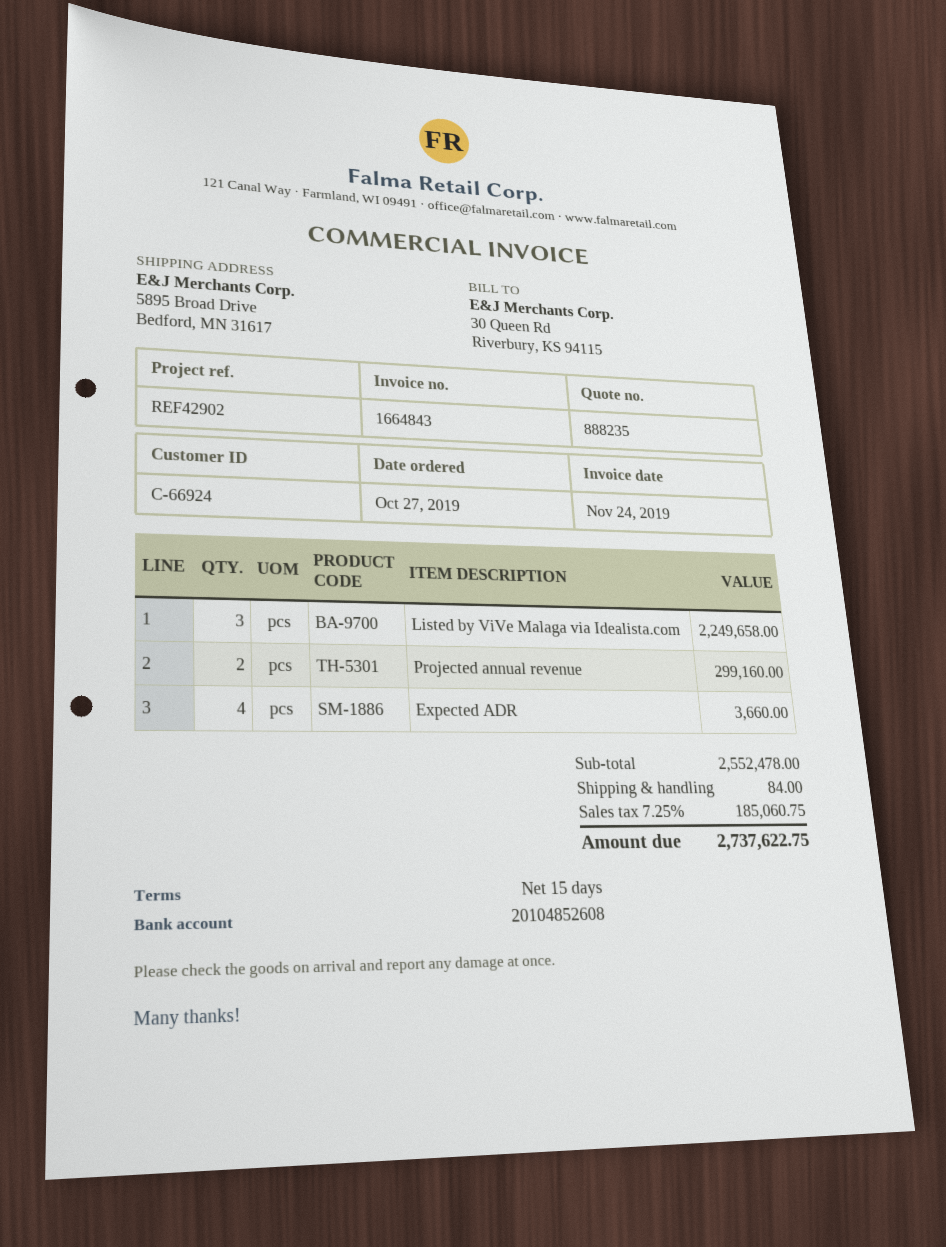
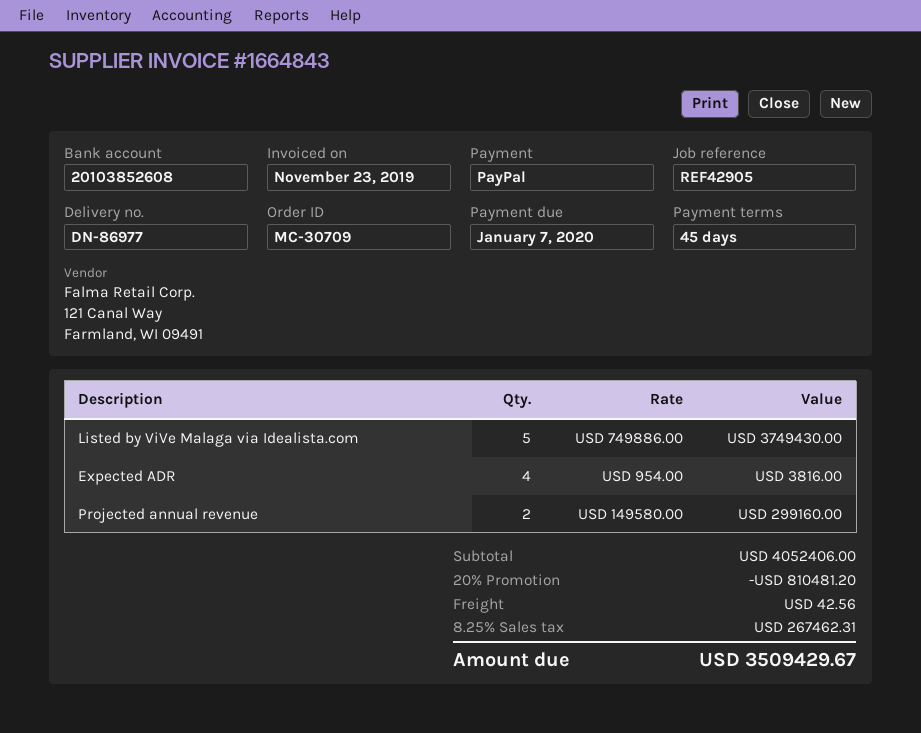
invoice date: 2019-11-24 -> 2019-11-23
payment terms: 15 days -> 45 days
reference: REF42902 -> REF42905
bank account: 20104852608 -> 20103852608
Listed by ViVe Malaga via Idealista.com: 3 for 2249658.00 -> 5 for 3749430.00
Expected ADR: 4 for 3660.00 -> 4 for 3816.00
subtotal: 2552478.00 -> 4052406.00
discount: none -> 20% = 810481.20
shipping: 84.00 -> 42.56
tax: 7.25% = 185060.75 -> 8.25% = 267462.31
total: 2737622.75 -> 3509429.67

